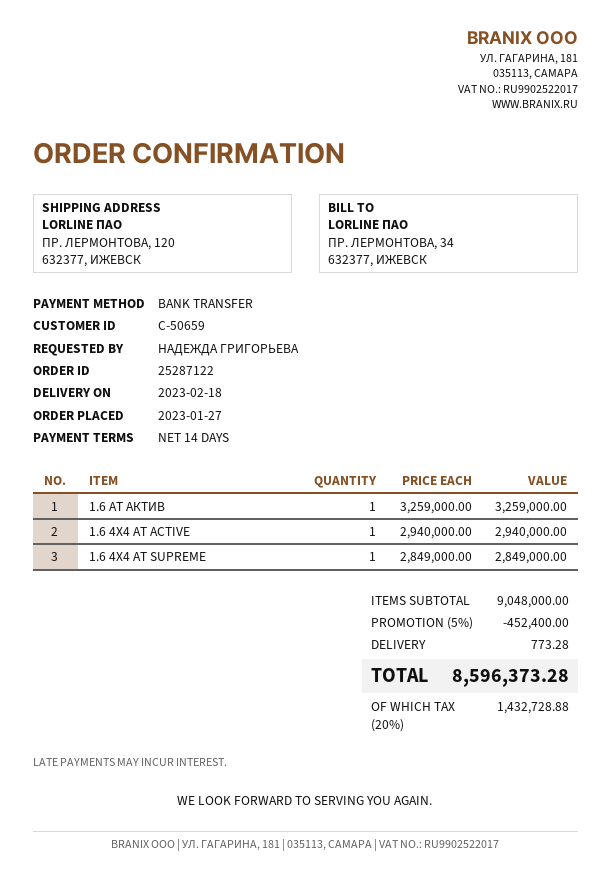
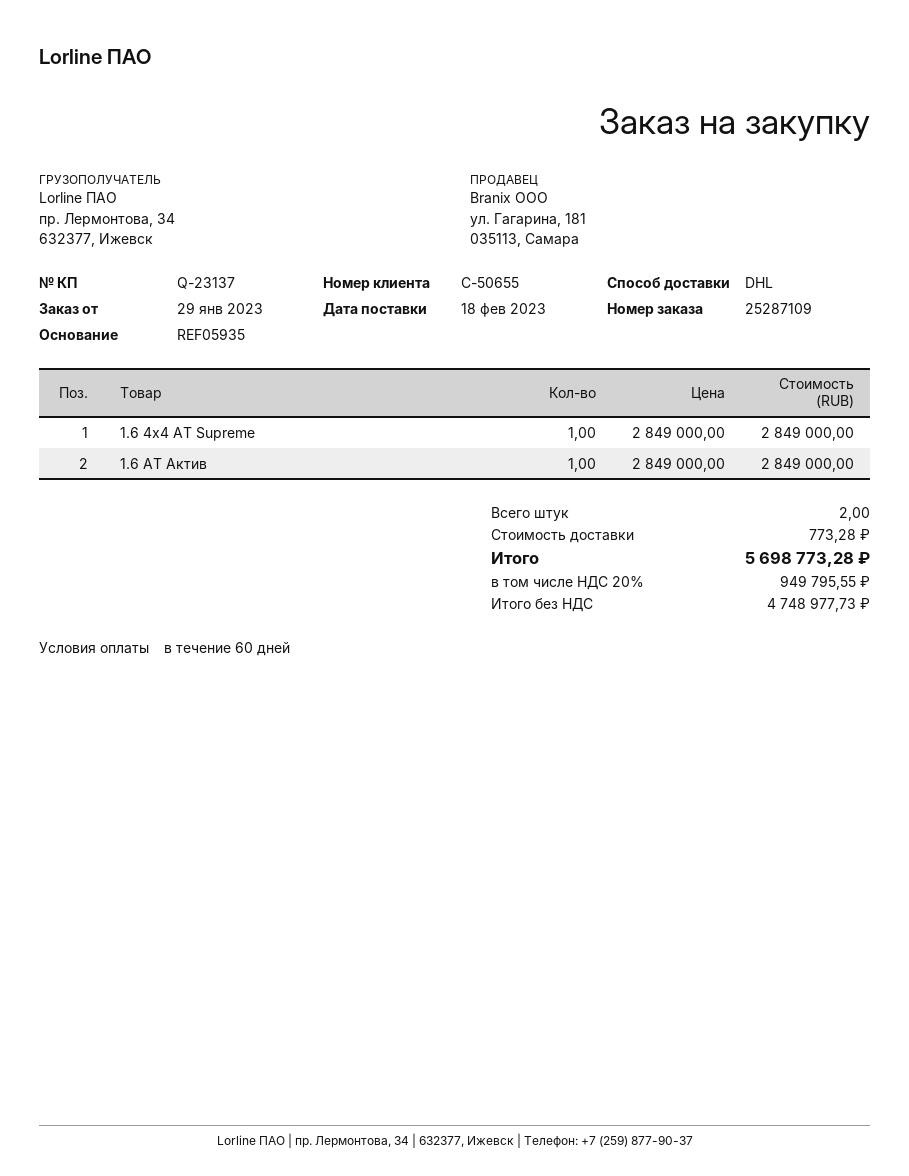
order number: 25287122 -> 25287109
order date: 2023-01-27 -> 2023-01-29
payment terms: 14 days -> 60 days
customer number: C-50659 -> C-50655
ship to: ПР. ЛЕРМОНТОВА, 120, 632377, ИЖЕВСК -> пр. Лермонтова, 34, 632377, Ижевск
1.6 AT АКТИВ: 1 x 3259000.00 = 3259000.00 -> 1 x 2849000.00 = 2849000.00
1.6 4X4 AT ACTIVE: 1 x 2940000.00 = 2940000.00 -> none
discount: 5% = 452400.00 -> none
tax: 20% = 1432728.88 -> 20% = 949795.55
total: 8596373.28 -> 5698773.28

